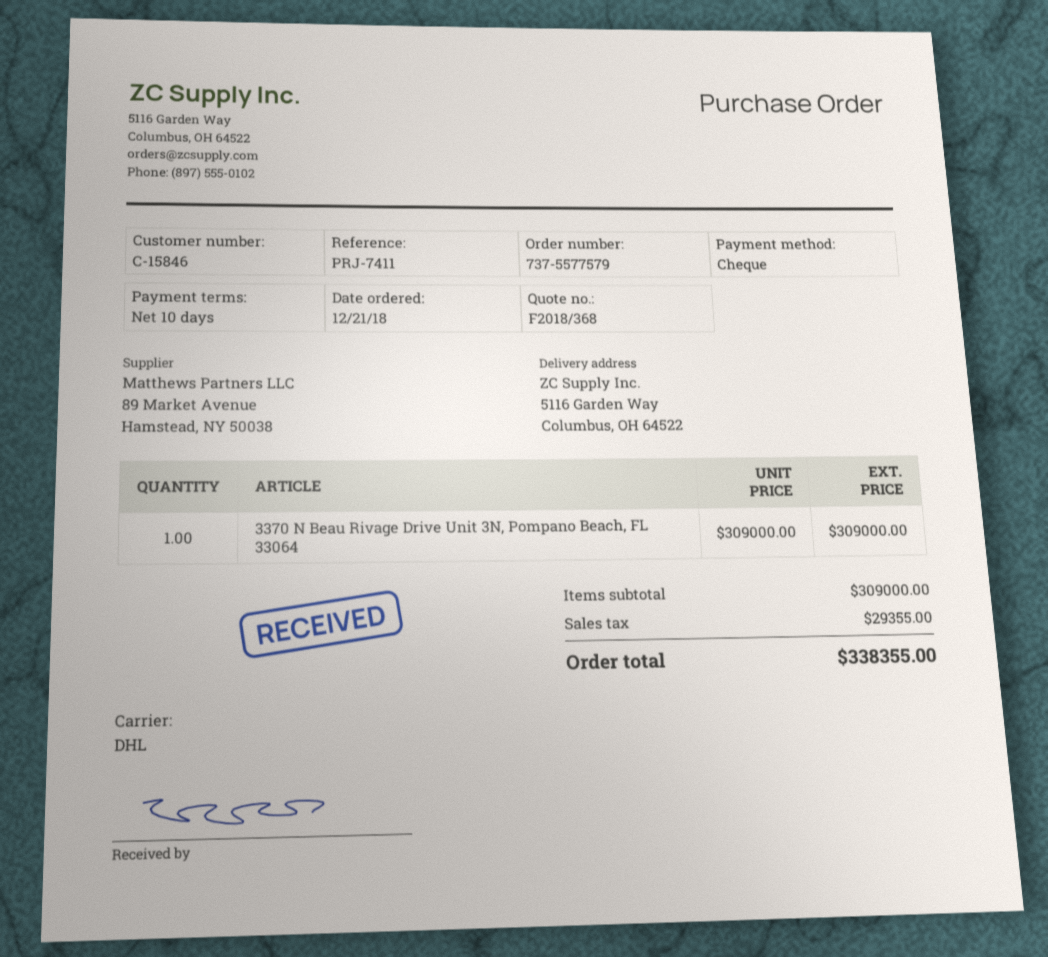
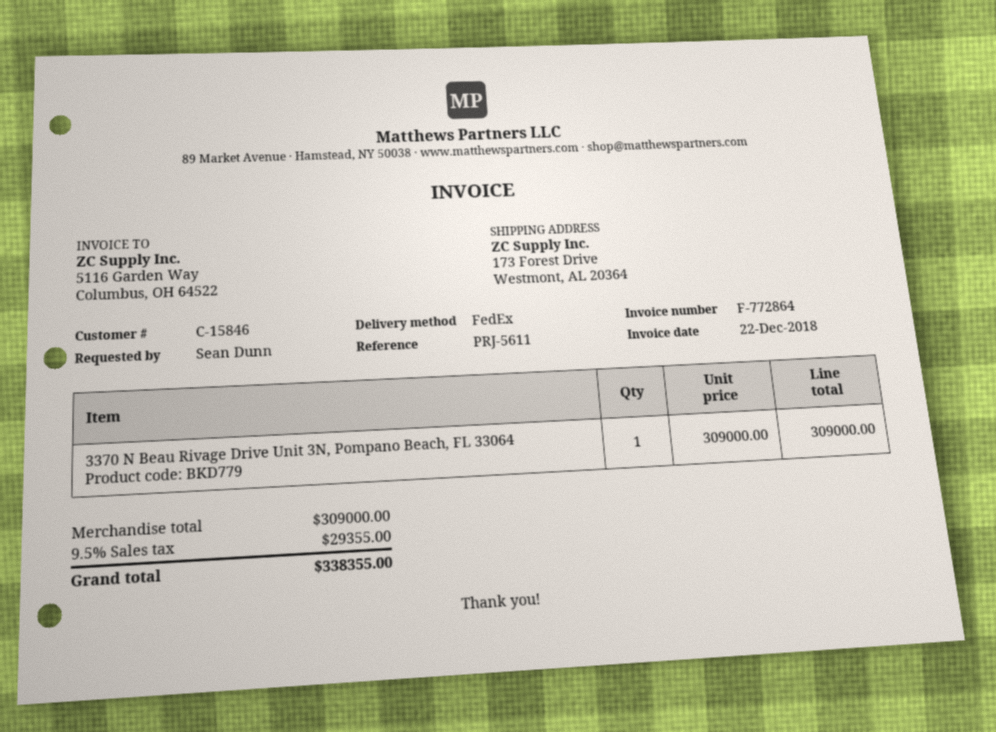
reference: PRJ-7411 -> PRJ-5611
shipping method: DHL -> FedEx
ship to: 5116 Garden Way, Columbus, OH 64522 -> 173 Forest Drive, Westmont, AL 20364

